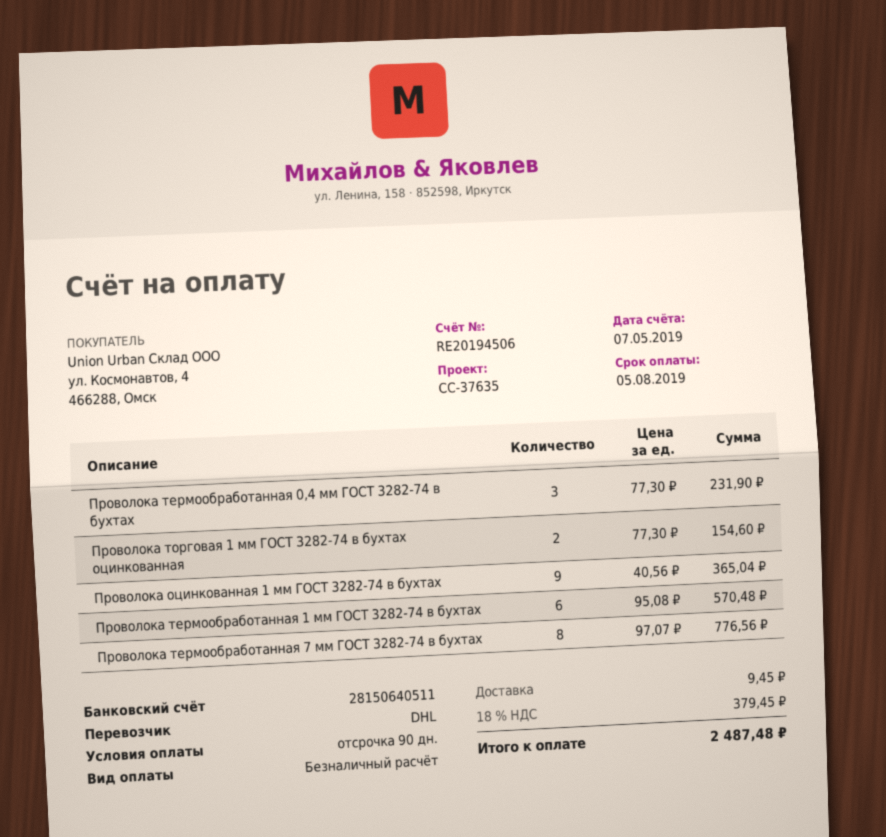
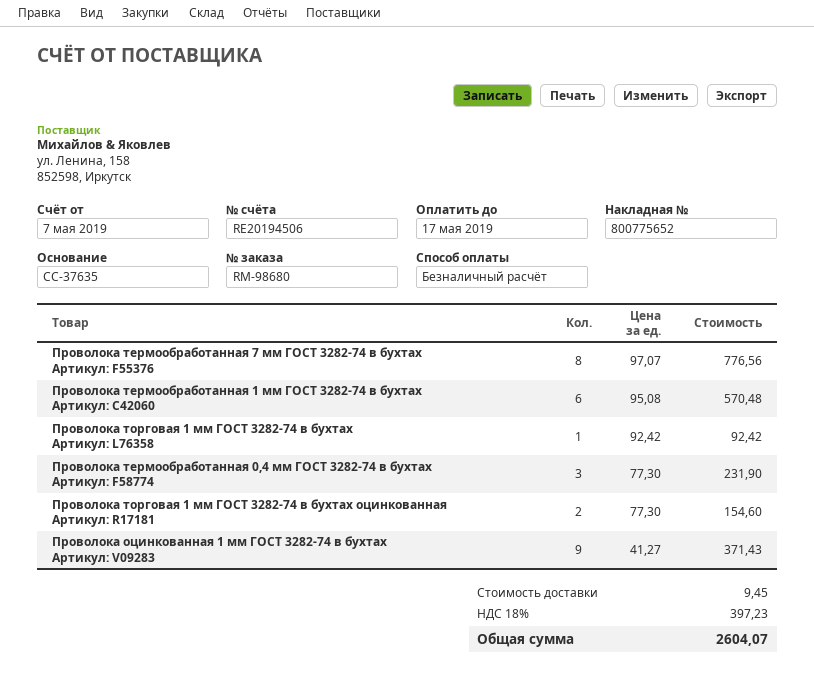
due date: 2019-08-05 -> 2019-05-17
Проволока оцинкованная 1 мм ГОСТ 3282-74 в бухтах: 9 x 40.56 = 365.04 -> 9 x 41.27 = 371.43
Проволока торговая 1 мм ГОСТ 3282-74 в бухтах: none -> 1 x 92.42 = 92.42
tax: 18% = 379.45 -> 18% = 397.23
total: 2487.48 -> 2604.07

